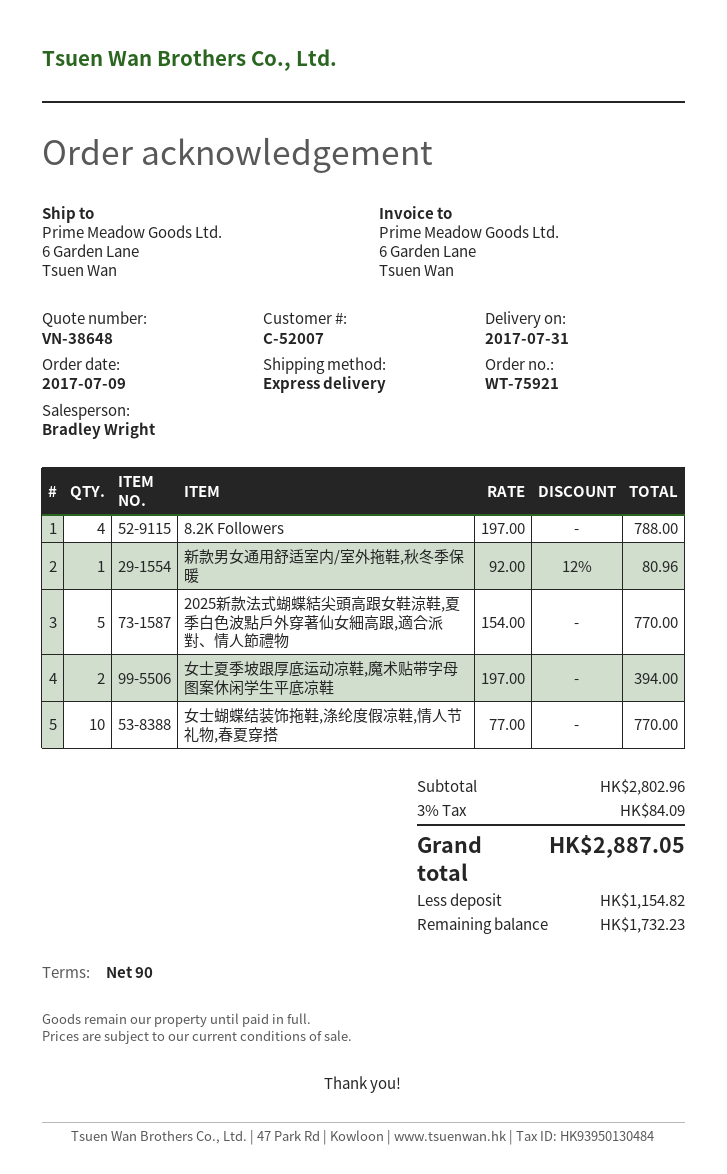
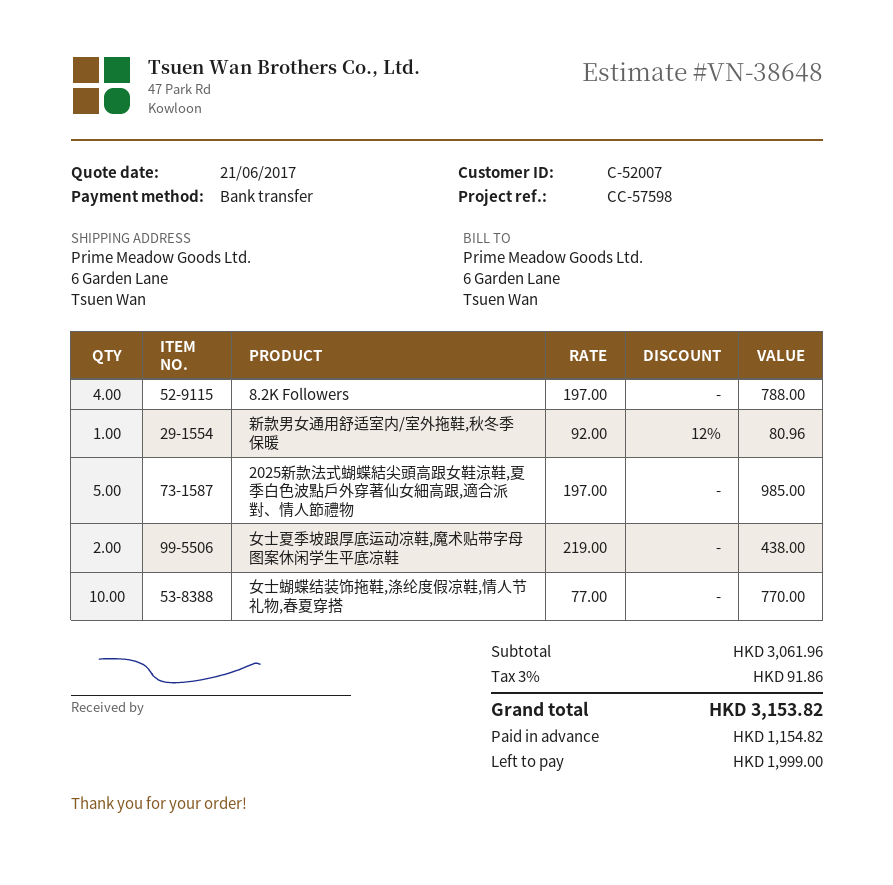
2025新款法式蝴蝶結尖頭高跟女鞋涼鞋,夏季白色波點戶外穿著仙女細高跟,適合派對、情人節禮物: 5 x 154.00 = 770.00 -> 5 x 197.00 = 985.00
女士夏季坡跟厚底运动凉鞋,魔术贴带字母图案休闲学生平底凉鞋: 2 x 197.00 = 394.00 -> 2 x 219.00 = 438.00
subtotal: 2802.96 -> 3061.96
tax: 3% = 84.09 -> 3% = 91.86
total: 2887.05 -> 3153.82
balance: 1732.23 -> 1999.00

